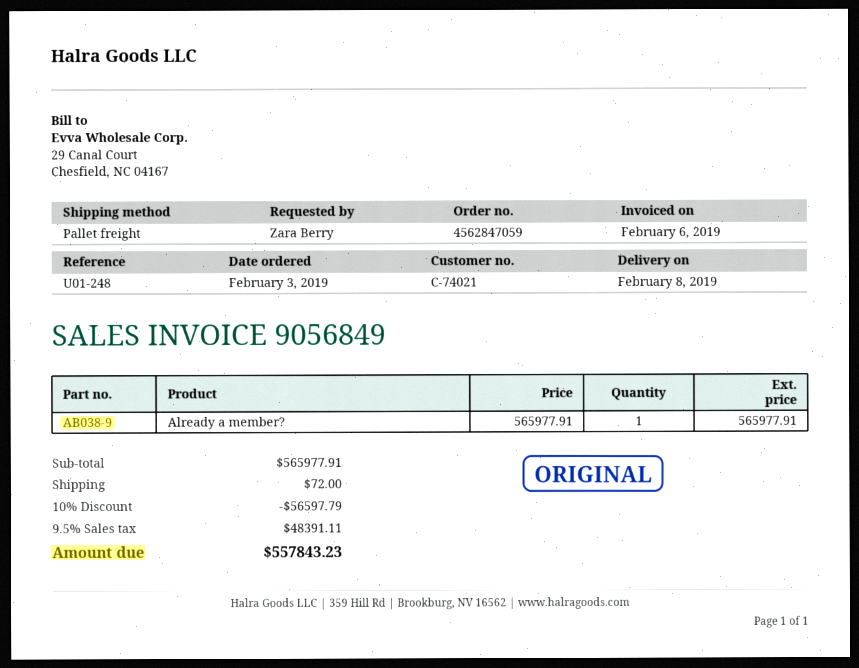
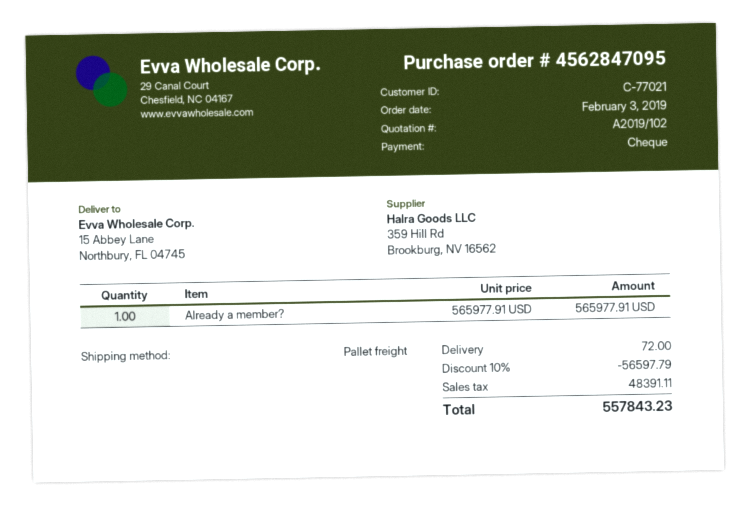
order number: 4562847059 -> 4562847095
customer number: C-74021 -> C-77021

